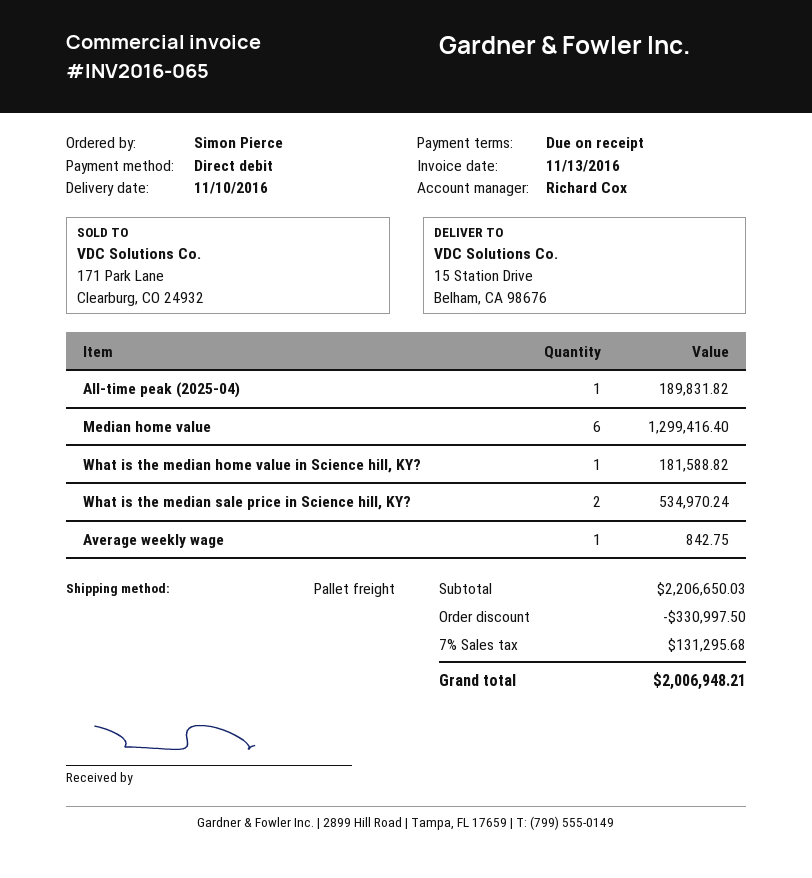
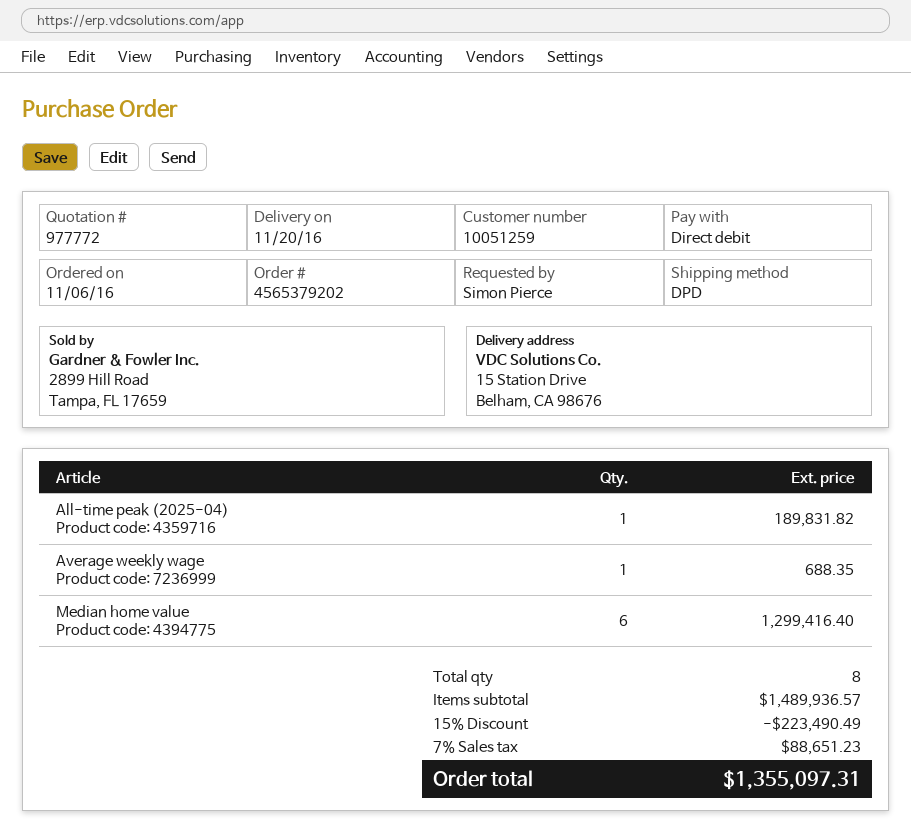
delivery date: 2016-11-10 -> 2016-11-20
shipping method: pallet freight -> DPD
What is the median home value in Science hill, KY?: 1 for 181588.82 -> none
What is the median sale price in Science hill, KY?: 2 for 534970.24 -> none
Average weekly wage: 1 for 842.75 -> 1 for 688.35
subtotal: 2206650.03 -> 1489936.57
discount: 330997.50 -> 223490.49
tax: 7% = 131295.68 -> 7% = 88651.23
total: 2006948.21 -> 1355097.31

